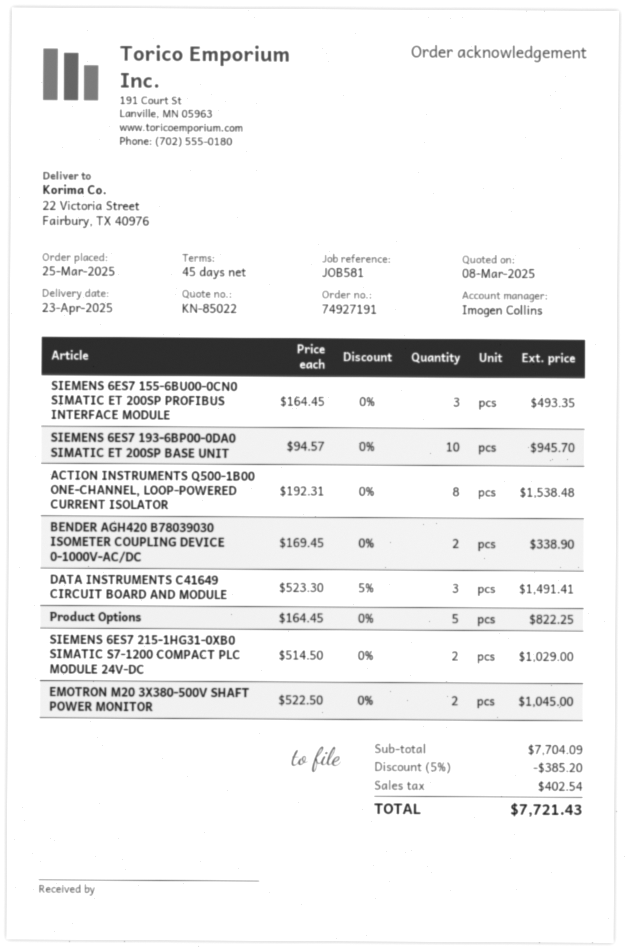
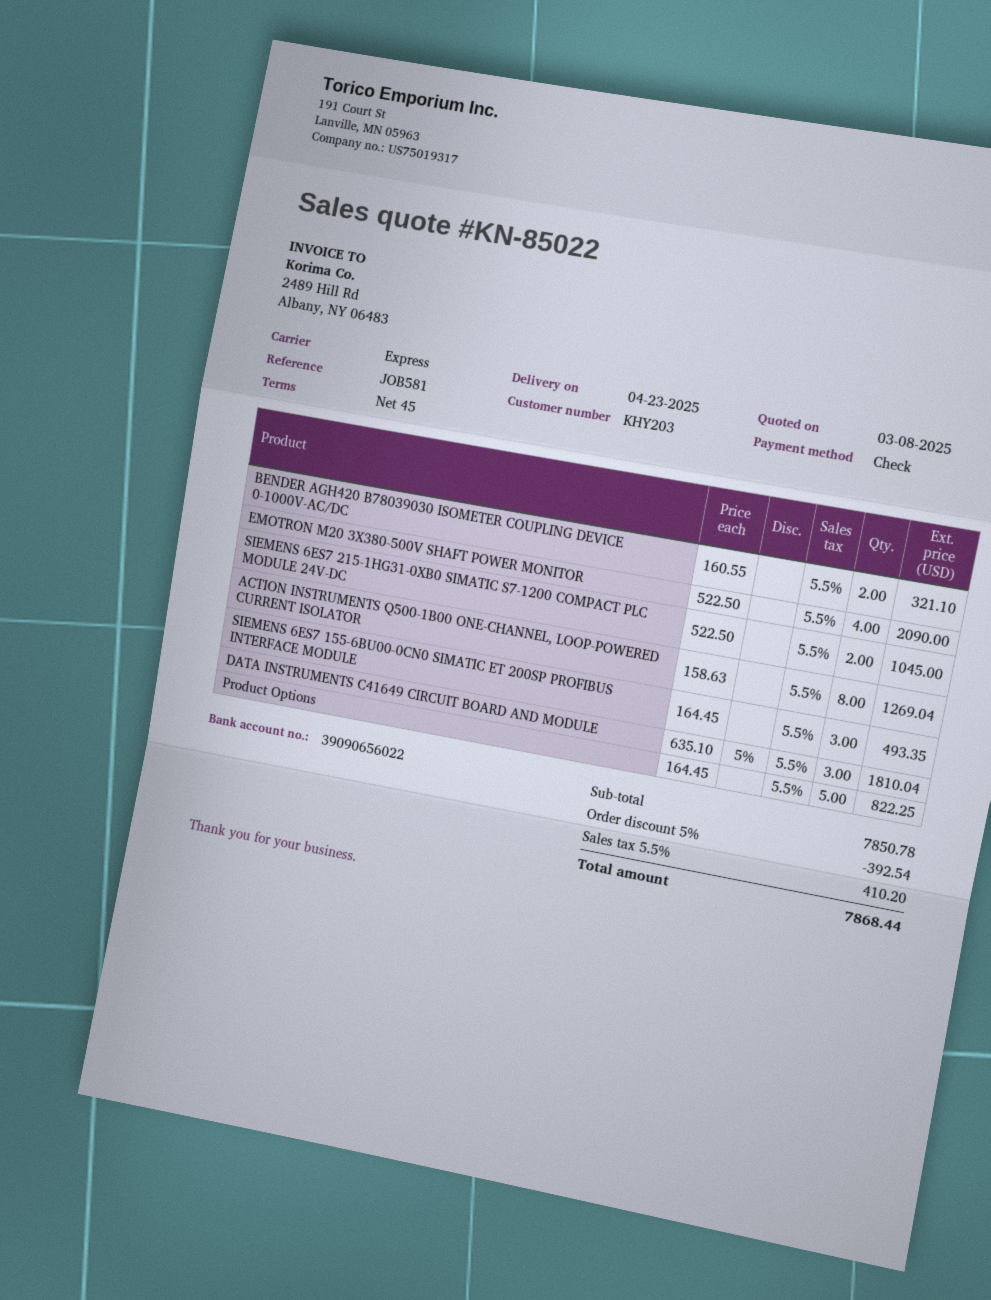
SIEMENS 6ES7 193-6BP00-0DA0 SIMATIC ET 200SP BASE UNIT: 10 x 94.57 = 945.70 -> none
ACTION INSTRUMENTS Q500-1B00 ONE-CHANNEL, LOOP-POWERED CURRENT ISOLATOR: 8 x 192.31 = 1538.48 -> 8 x 158.63 = 1269.04
BENDER AGH420 B78039030 ISOMETER COUPLING DEVICE 0-1000V-AC/DC: 2 x 169.45 = 338.90 -> 2 x 160.55 = 321.10
DATA INSTRUMENTS C41649 CIRCUIT BOARD AND MODULE: 3 x 523.30 - 5% = 1491.41 -> 3 x 635.10 - 5% = 1810.04
SIEMENS 6ES7 215-1HG31-0XB0 SIMATIC S7-1200 COMPACT PLC MODULE 24V-DC: 2 x 514.50 = 1029.00 -> 2 x 522.50 = 1045.00
EMOTRON M20 3X380-500V SHAFT POWER MONITOR: 2 x 522.50 = 1045.00 -> 4 x 522.50 = 2090.00
subtotal: 7704.09 -> 7850.78
discount: 5% = 385.20 -> 5% = 392.54
tax: 402.54 -> 410.20
total: 7721.43 -> 7868.44

